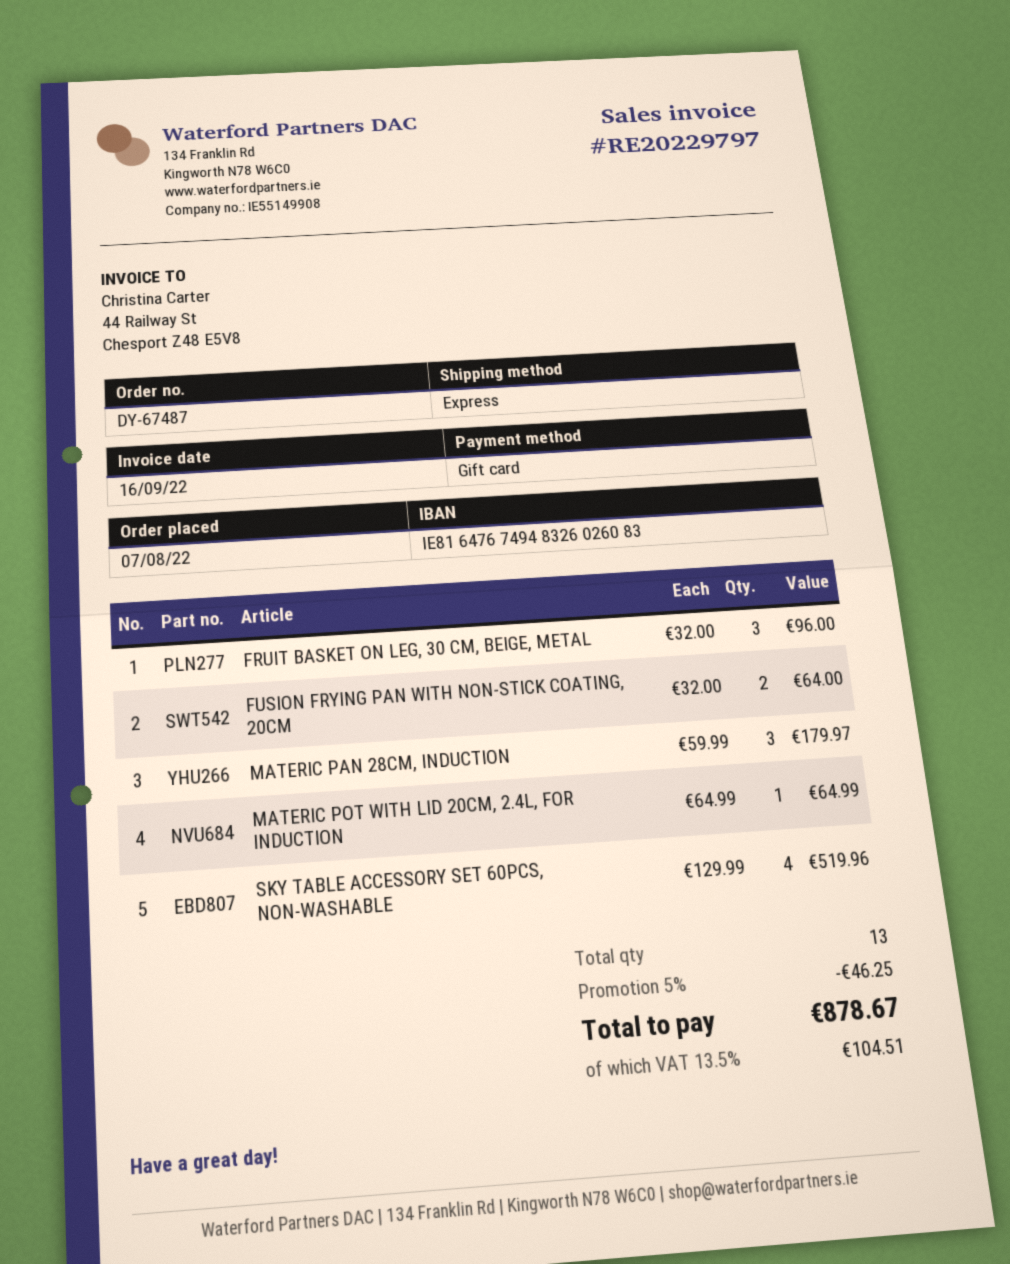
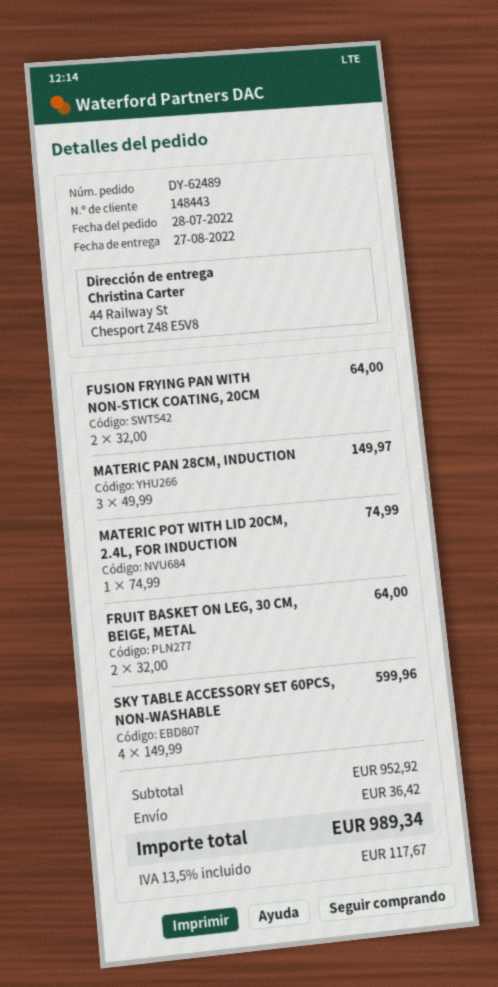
order number: DY-67487 -> DY-62489
order date: 2022-08-07 -> 2022-07-28
FRUIT BASKET ON LEG, 30 CM, BEIGE, METAL: 3 x 32.00 = 96.00 -> 2 x 32.00 = 64.00
MATERIC PAN 28CM, INDUCTION: 3 x 59.99 = 179.97 -> 3 x 49.99 = 149.97
MATERIC POT WITH LID 20CM, 2.4L, FOR INDUCTION: 1 x 64.99 = 64.99 -> 1 x 74.99 = 74.99
SKY TABLE ACCESSORY SET 60PCS, NON-WASHABLE: 4 x 129.99 = 519.96 -> 4 x 149.99 = 599.96
discount: 5% = 46.25 -> none
shipping: none -> 36.42
tax: 13.5% = 104.51 -> 13.5% = 117.67
total: 878.67 -> 989.34

